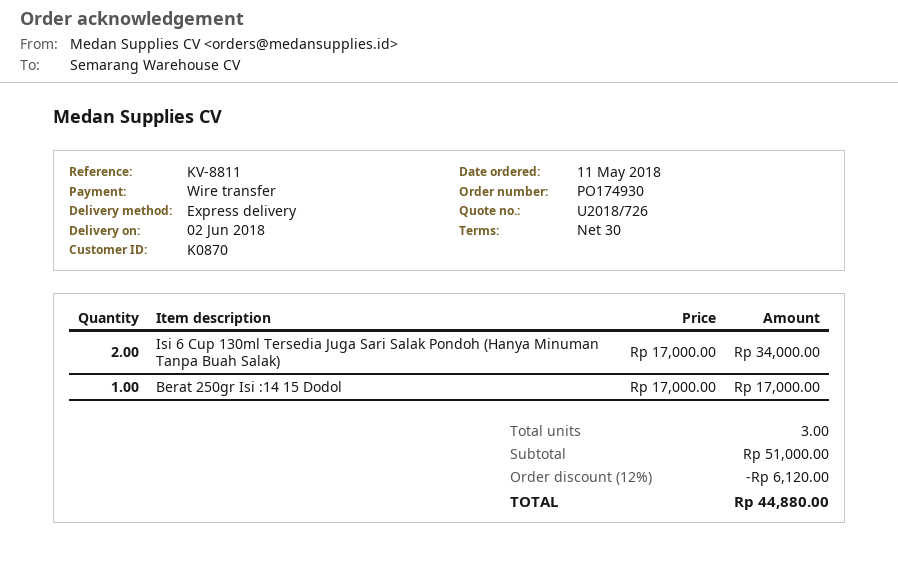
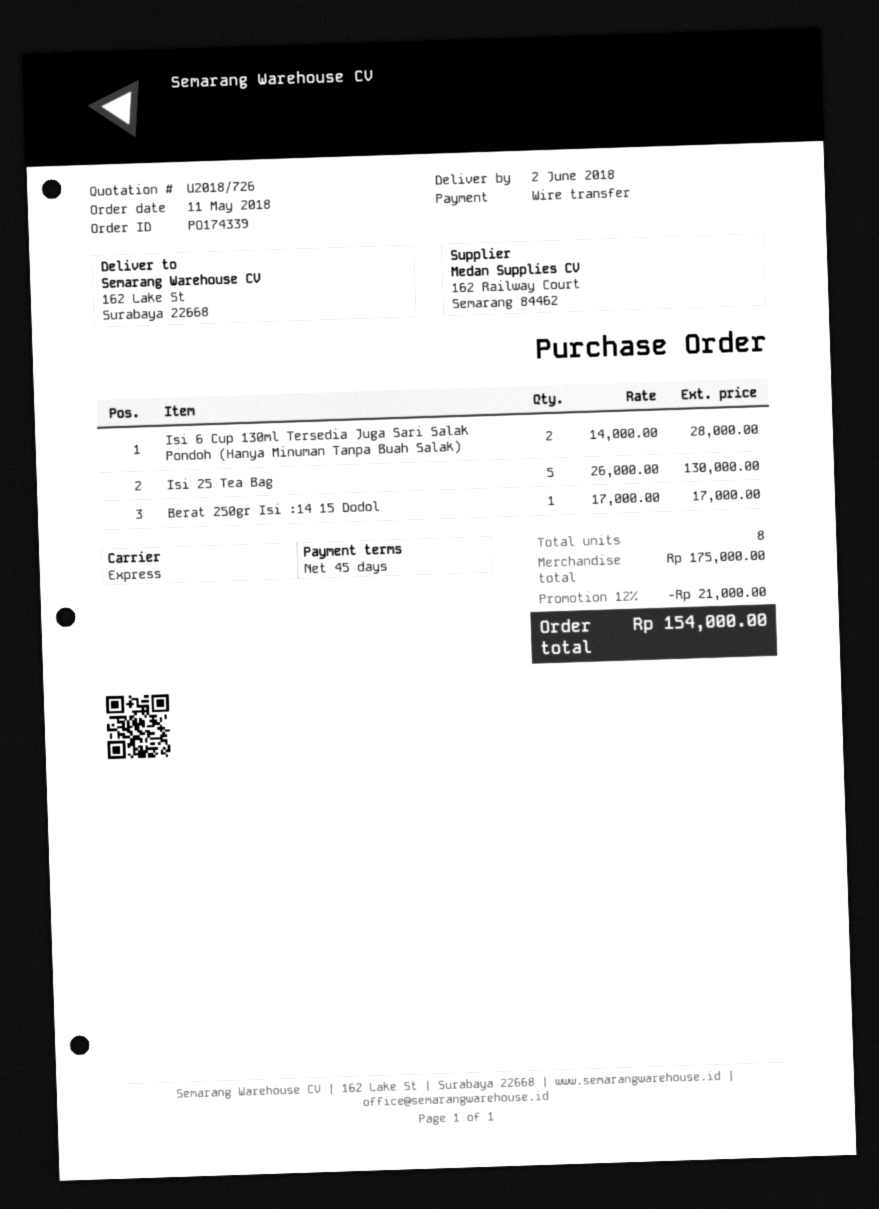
order number: PO174930 -> PO174339
payment terms: 30 days -> 45 days
Isi 6 Cup 130ml Tersedia Juga Sari Salak Pondoh (Hanya Minuman Tanpa Buah Salak): 2 x 17000.00 = 34000.00 -> 2 x 14000.00 = 28000.00
Isi 25 Tea Bag: none -> 5 x 26000.00 = 130000.00
total quantity: 3 -> 8
subtotal: 51000.00 -> 175000.00
discount: 12% = 6120.00 -> 12% = 21000.00
total: 44880.00 -> 154000.00

